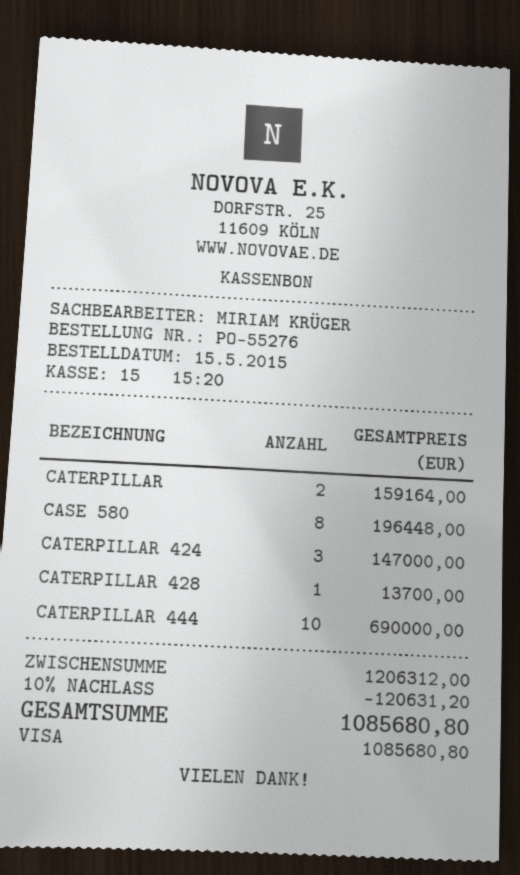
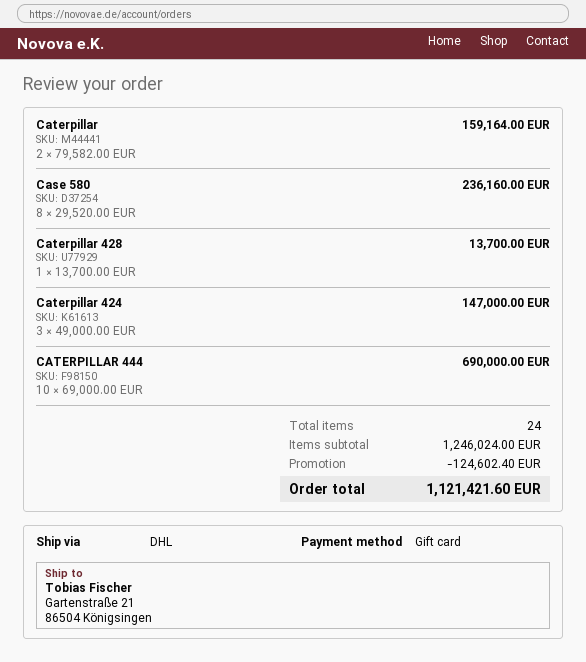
payment method: Visa -> gift card
CASE 580: 8 for 196448.00 -> 8 for 236160.00
subtotal: 1206312.00 -> 1246024.00
discount: 120631.20 -> 124602.40
total: 1085680.80 -> 1121421.60

